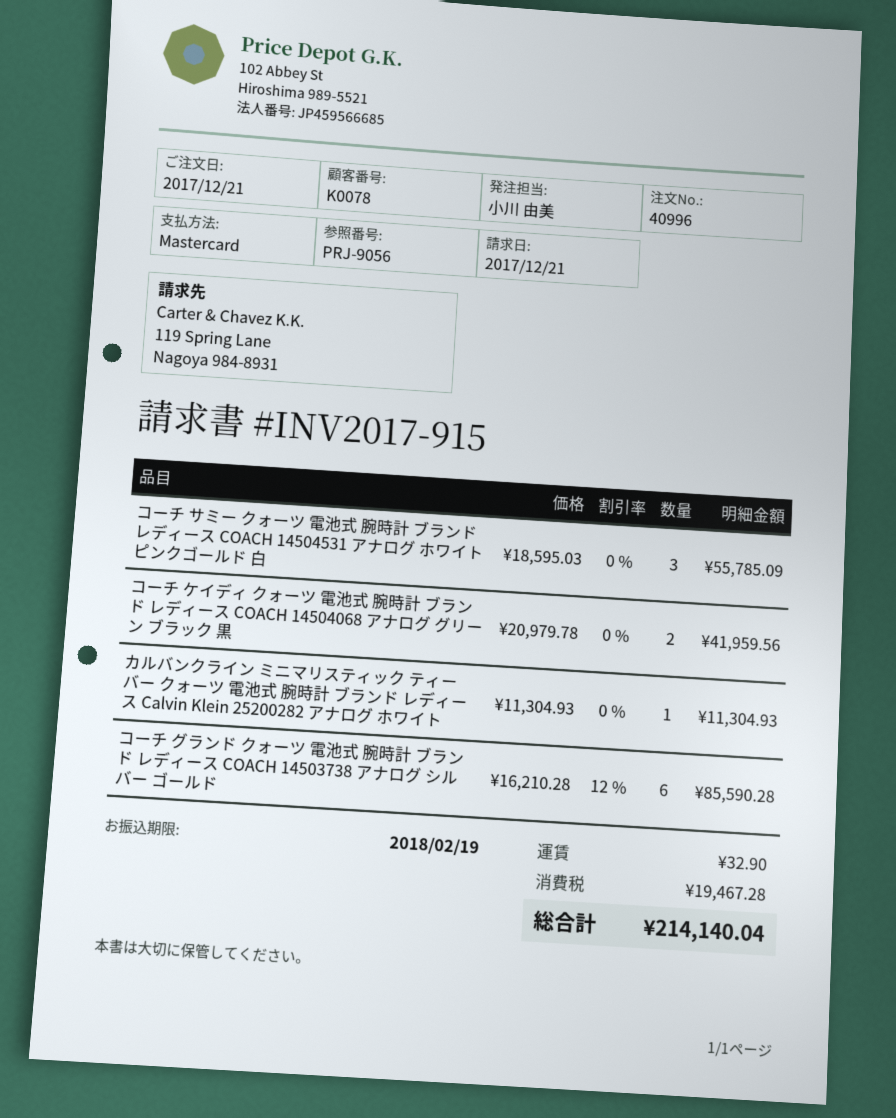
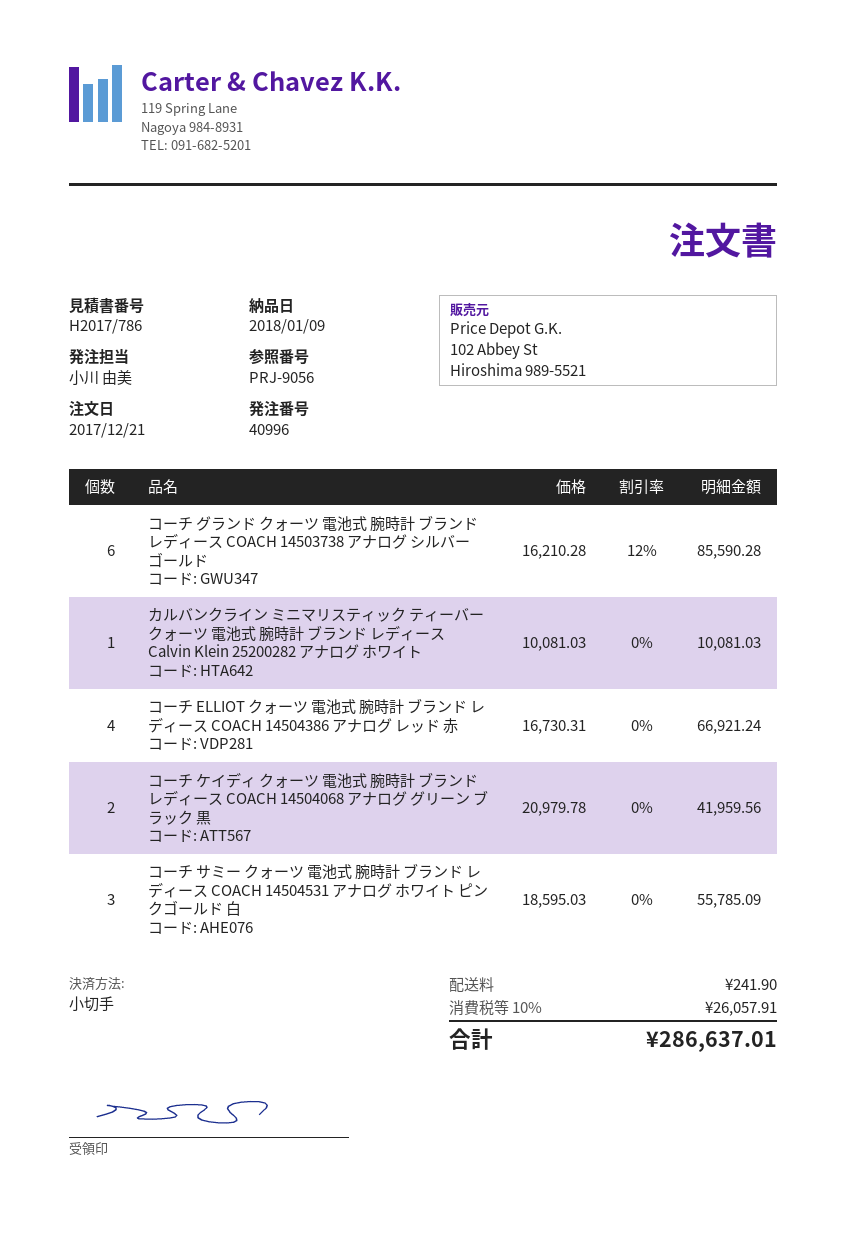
payment method: Mastercard -> cheque
カルバンクライン ミニマリスティック ティーバー クォーツ 電池式 腕時計 ブランド レディース Calvin Klein 25200282 アナログ ホワイト: 1 x 11304.93 = 11304.93 -> 1 x 10081.03 = 10081.03
コーチ ELLIOT クォーツ 電池式 腕時計 ブランド レディース COACH 14504386 アナログ レッド 赤: none -> 4 x 16730.31 = 66921.24
shipping: 32.90 -> 241.90
tax: 19467.28 -> 26057.91
total: 214140.04 -> 286637.01

